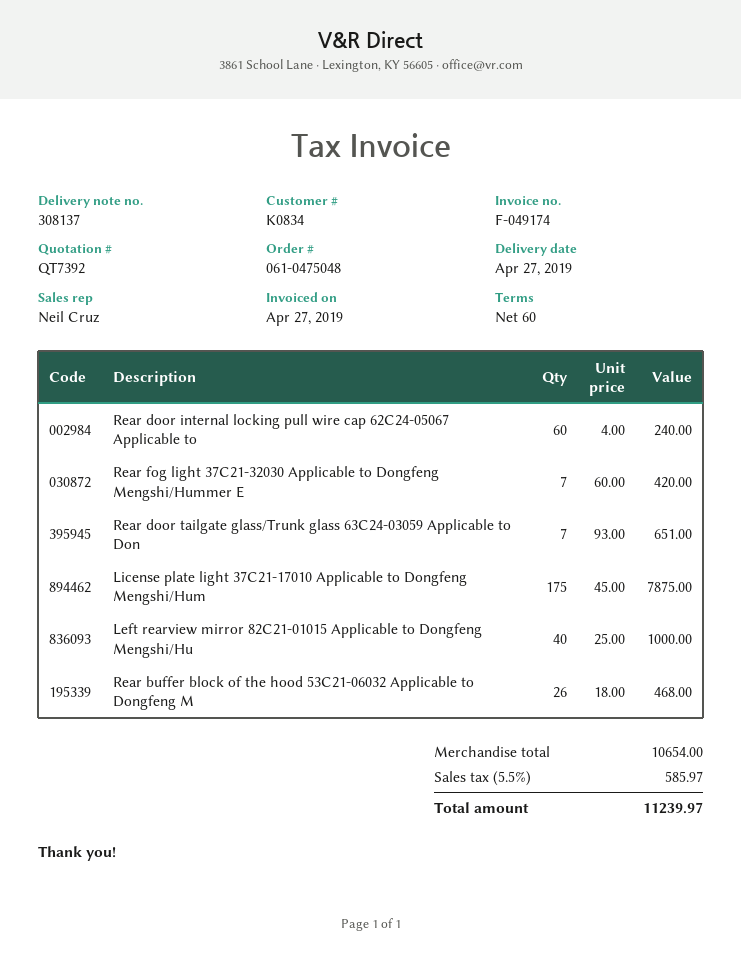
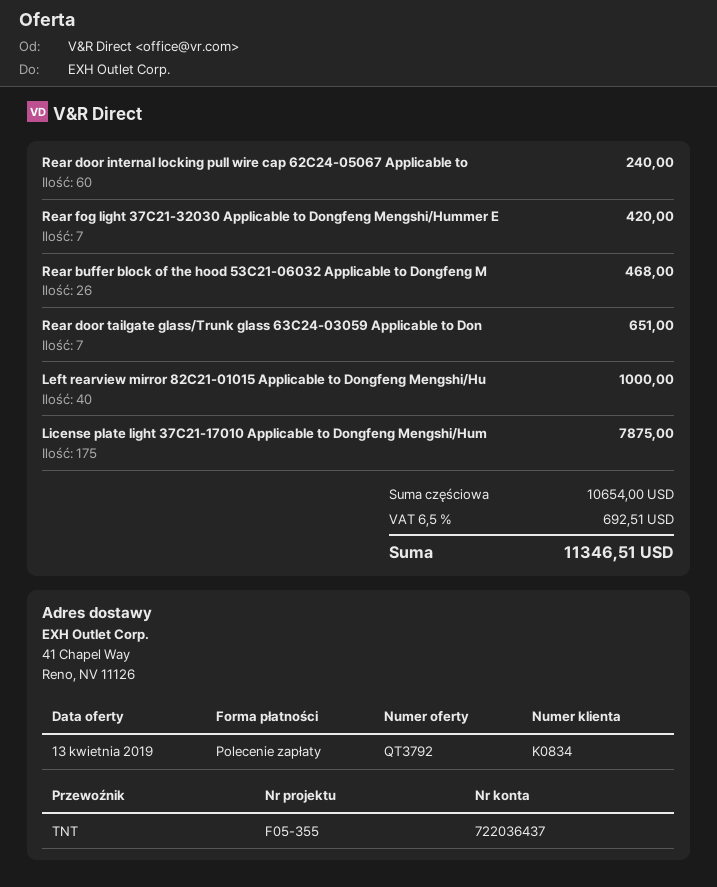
quote number: QT7392 -> QT3792
tax: 5.5% = 585.97 -> 6.5% = 692.51
total: 11239.97 -> 11346.51

